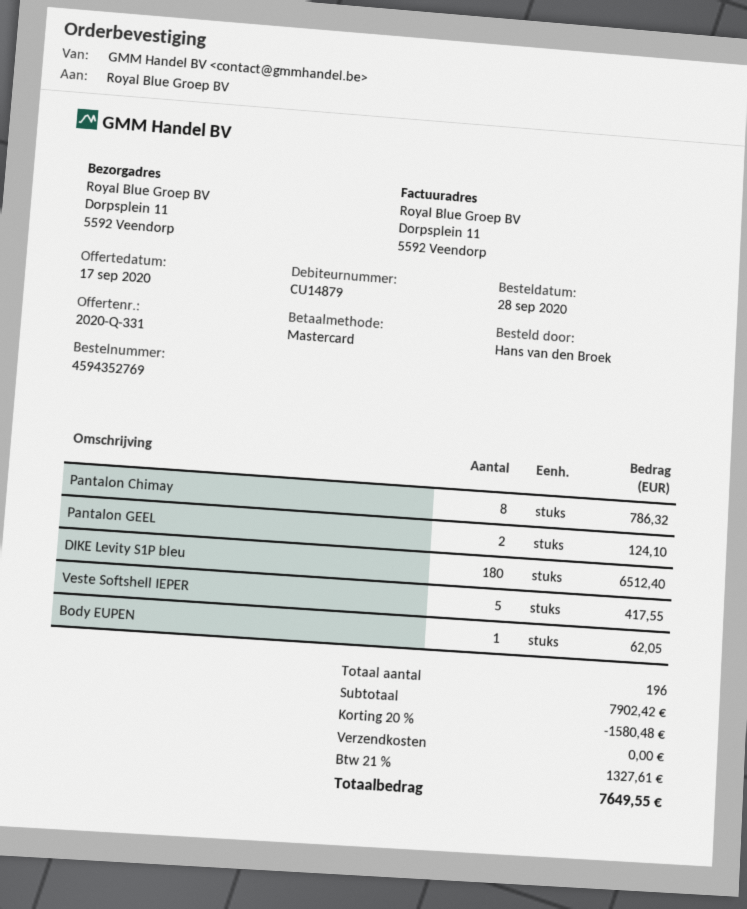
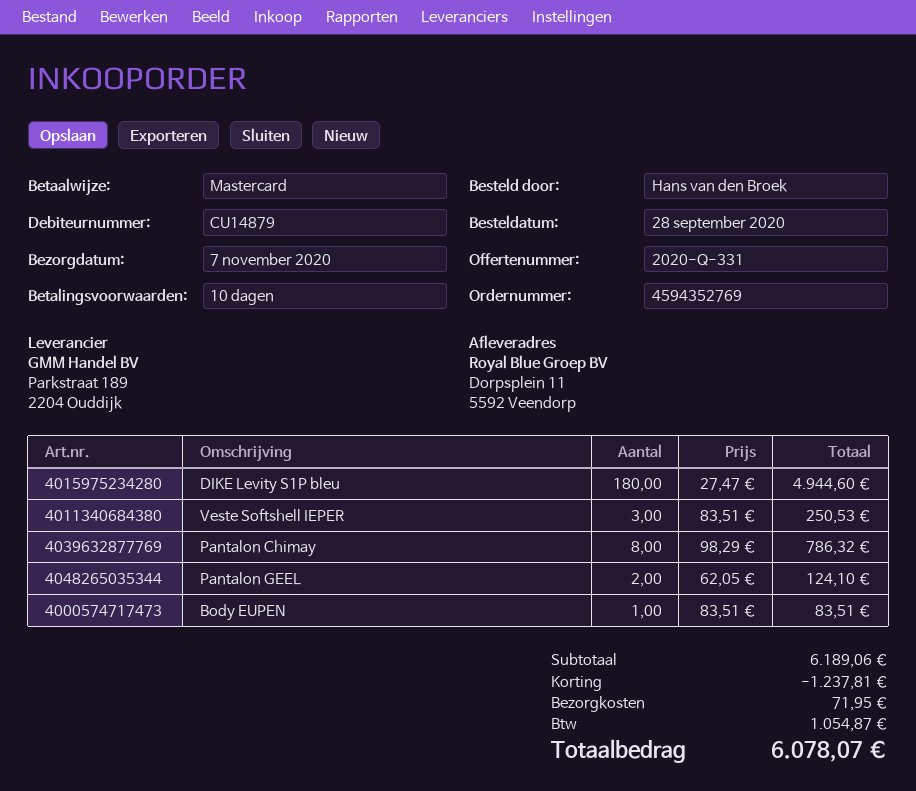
DIKE Levity S1P bleu: 180 for 6512.40 -> 180 for 4944.60
Veste Softshell IEPER: 5 for 417.55 -> 3 for 250.53
Body EUPEN: 1 for 62.05 -> 1 for 83.51
subtotal: 7902.42 -> 6189.06
discount: 1580.48 -> 1237.81
shipping: 0.00 -> 71.95
tax: 1327.61 -> 1054.87
total: 7649.55 -> 6078.07

